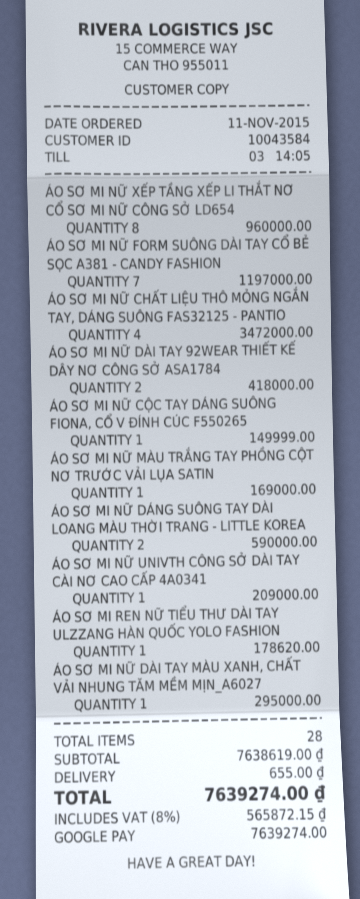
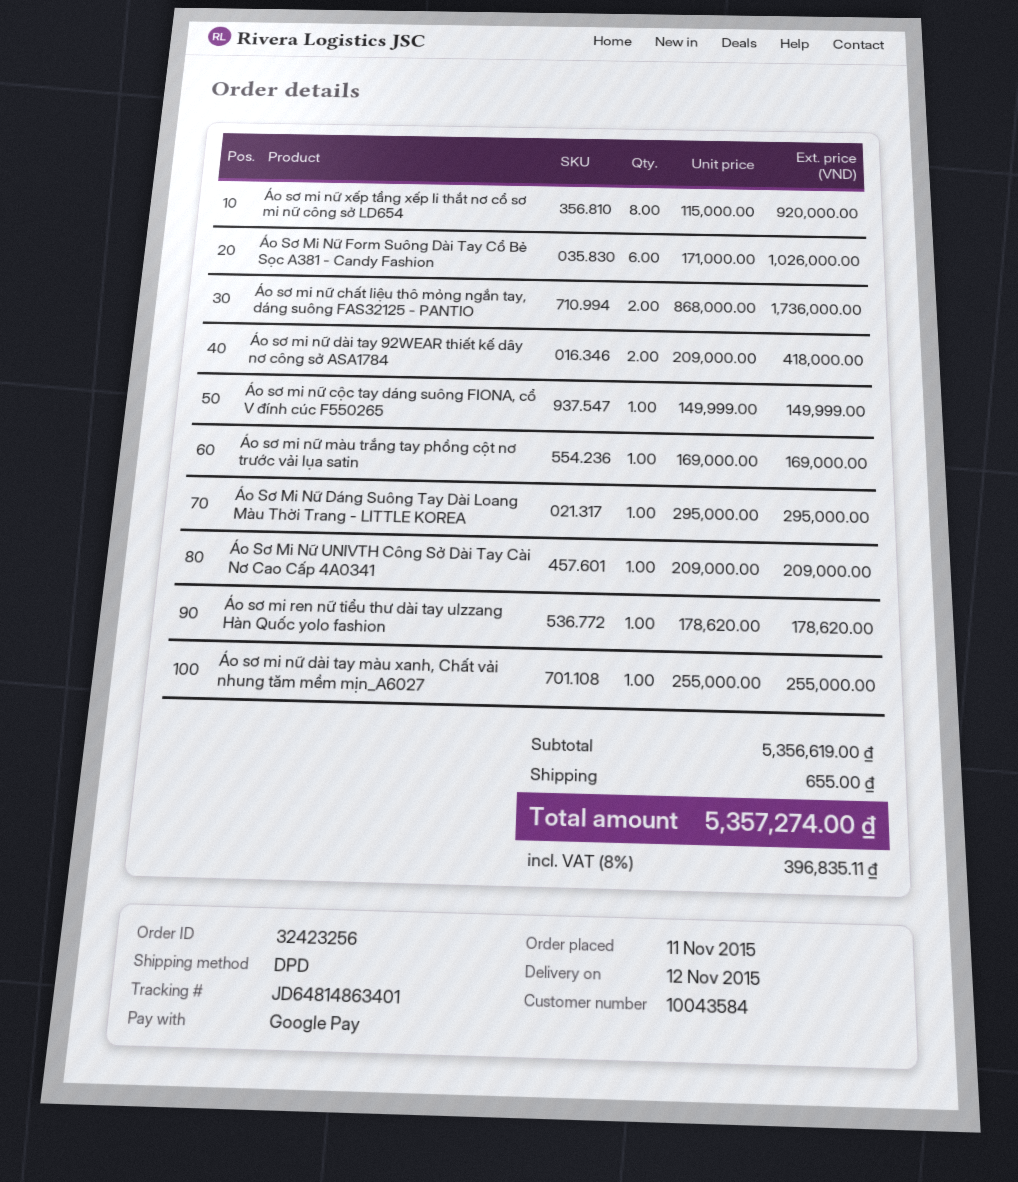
ÁO SƠ MI NỮ XẾP TẦNG XẾP LI THẮT NƠ CỔ SƠ MI NỮ CÔNG SỞ LD654: 8 for 960000.00 -> 8 for 920000.00
ÁO SƠ MI NỮ FORM SUÔNG DÀI TAY CỔ BẺ SỌC A381 - CANDY FASHION: 7 for 1197000.00 -> 6 for 1026000.00
ÁO SƠ MI NỮ CHẤT LIỆU THÔ MỎNG NGẮN TAY, DÁNG SUÔNG FAS32125 - PANTIO: 4 for 3472000.00 -> 2 for 1736000.00
ÁO SƠ MI NỮ DÁNG SUÔNG TAY DÀI LOANG MÀU THỜI TRANG - LITTLE KOREA: 2 for 590000.00 -> 1 for 295000.00
ÁO SƠ MI NỮ DÀI TAY MÀU XANH, CHẤT VẢI NHUNG TĂM MỀM MỊN_A6027: 1 for 295000.00 -> 1 for 255000.00
subtotal: 7638619.00 -> 5356619.00
tax: 8% = 565872.15 -> 8% = 396835.11
total: 7639274.00 -> 5357274.00

